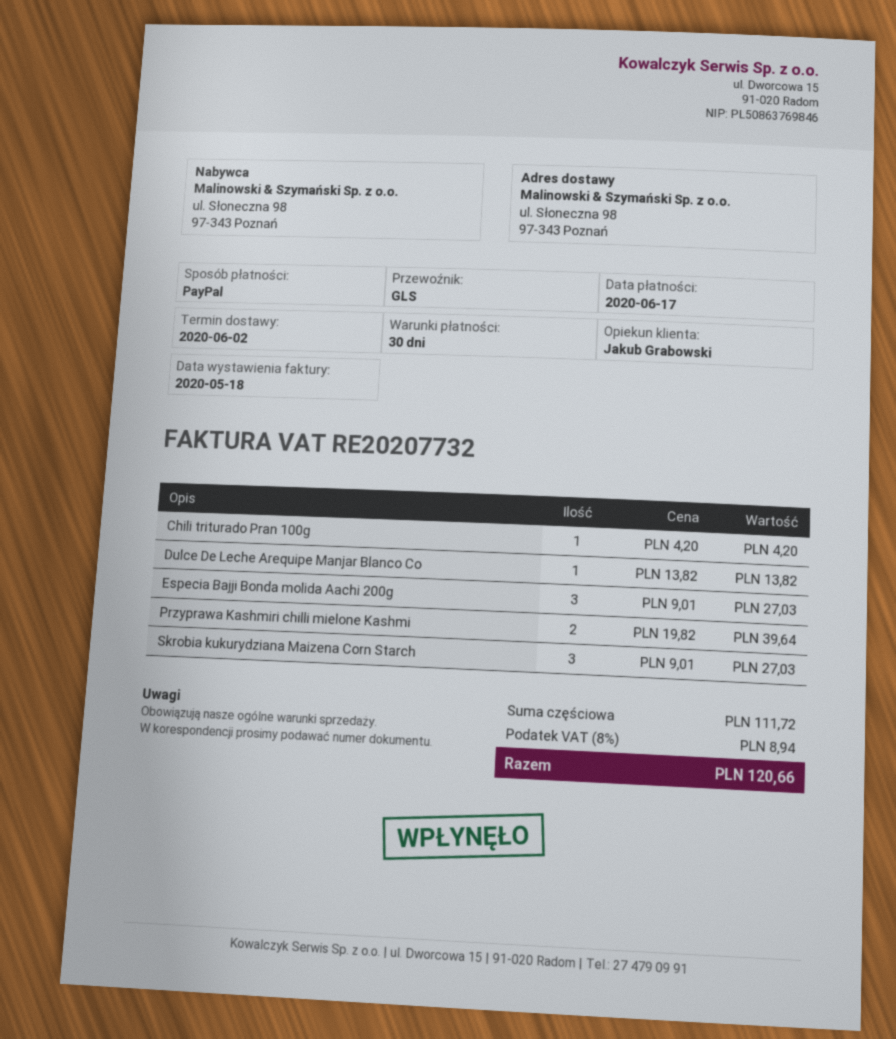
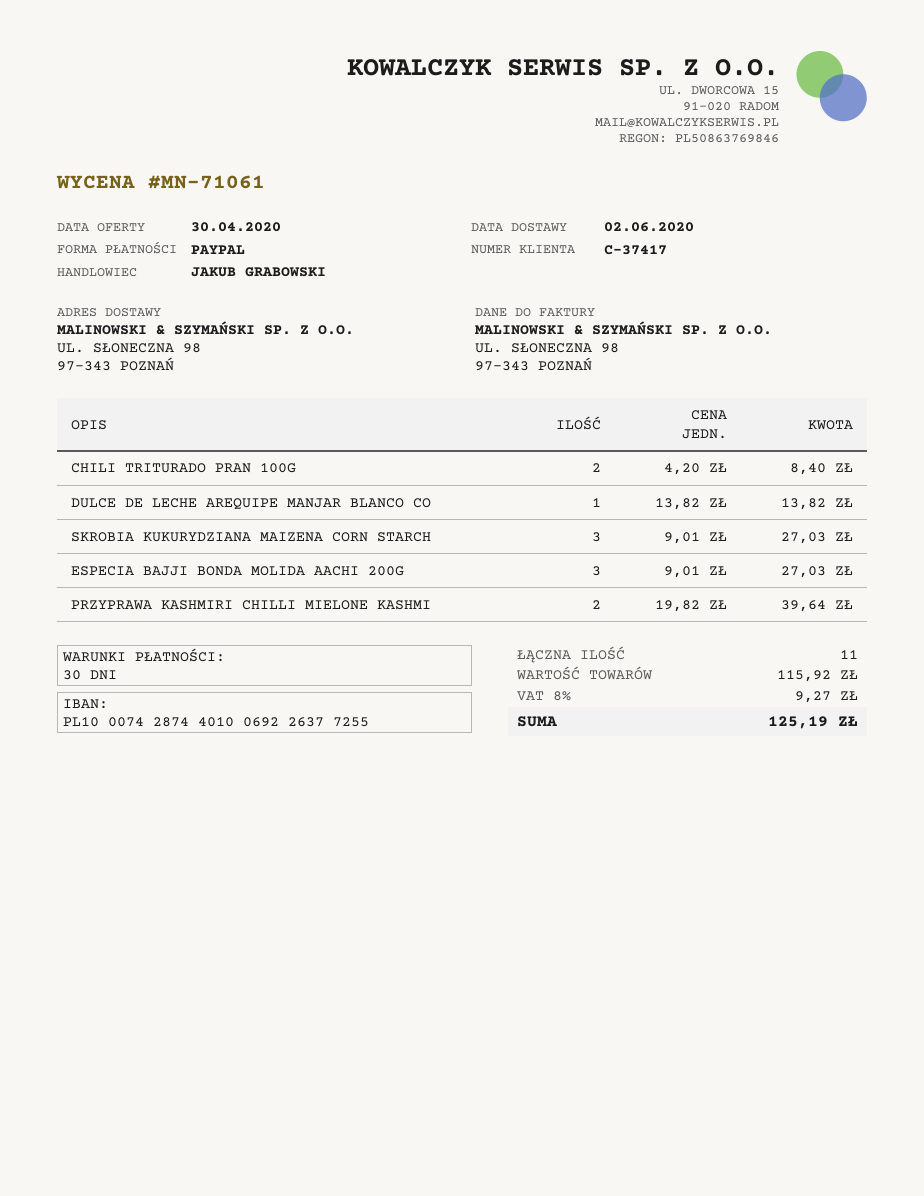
Chili triturado Pran 100g: 1 x 4.20 = 4.20 -> 2 x 4.20 = 8.40
subtotal: 111.72 -> 115.92
tax: 8% = 8.94 -> 8% = 9.27
total: 120.66 -> 125.19

